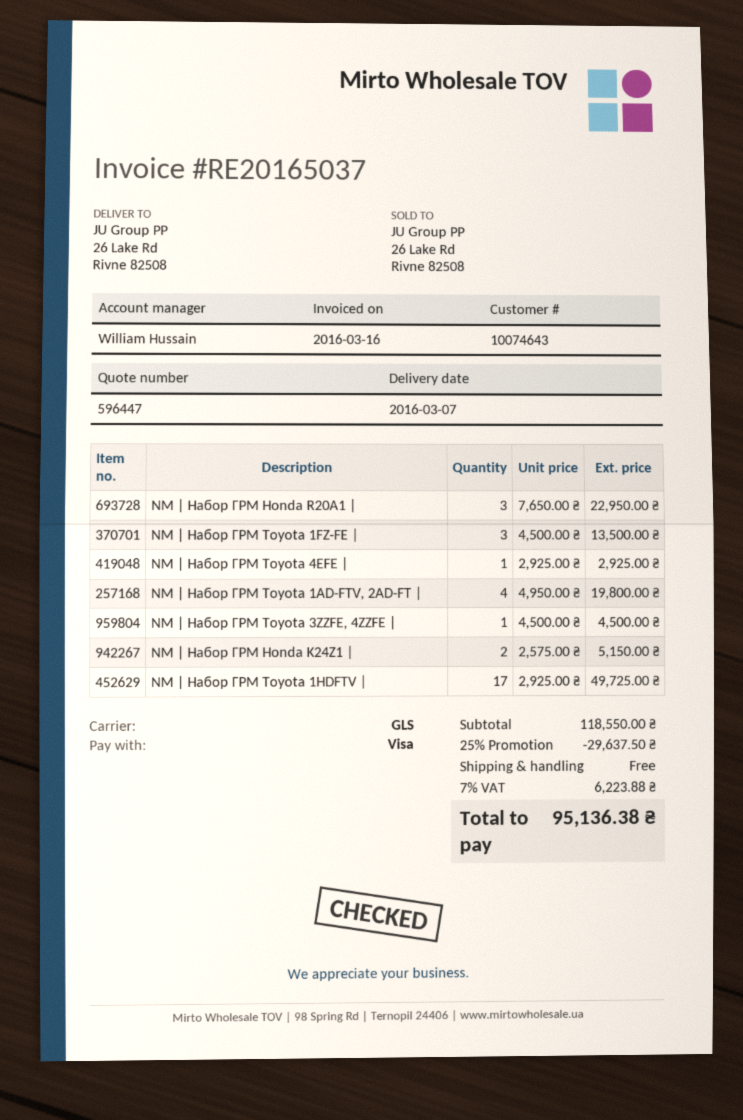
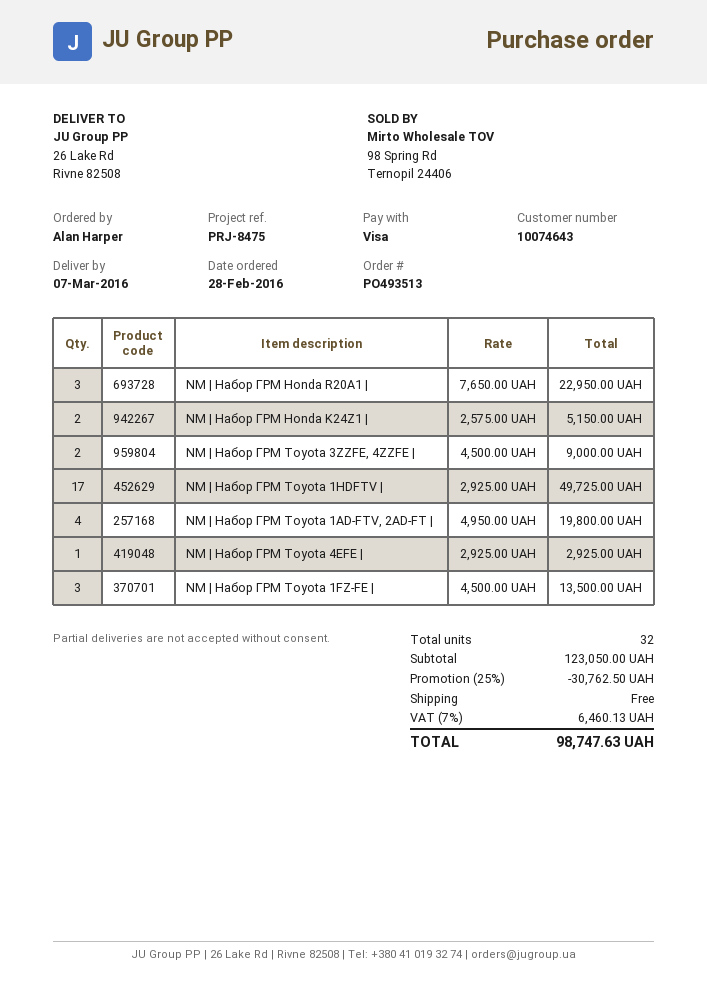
NM | Набор ГРМ Toyota 3ZZFE, 4ZZFE |: 1 x 4500.00 = 4500.00 -> 2 x 4500.00 = 9000.00
subtotal: 118550.00 -> 123050.00
discount: 25% = 29637.50 -> 25% = 30762.50
tax: 7% = 6223.88 -> 7% = 6460.13
total: 95136.38 -> 98747.63

